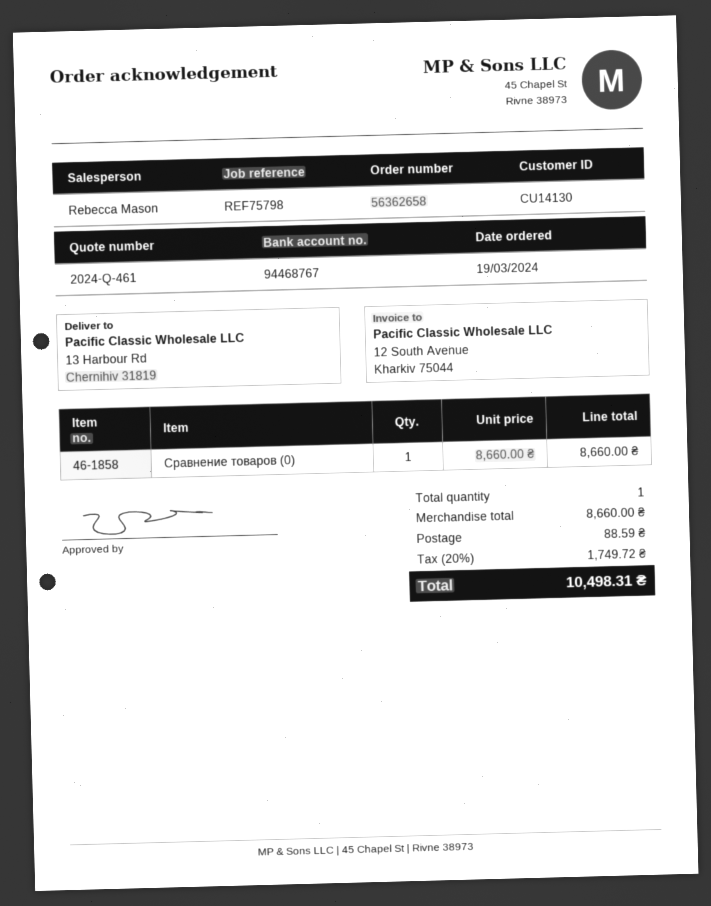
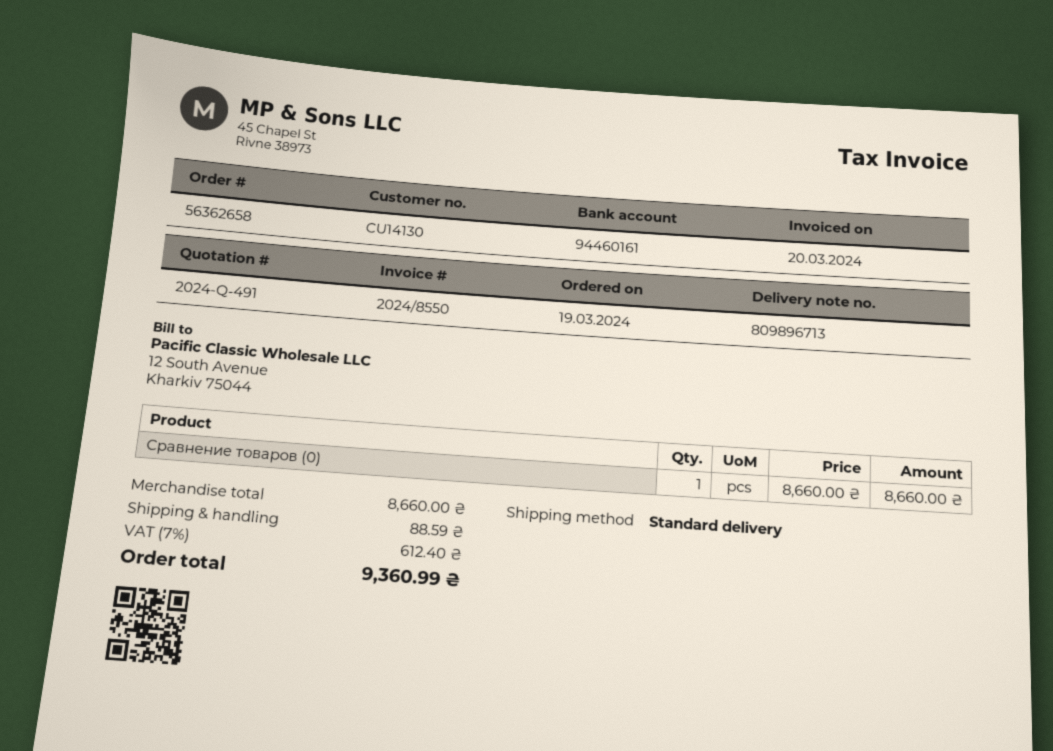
quote number: 2024-Q-461 -> 2024-Q-491
bank account: 94468767 -> 94460161
tax: 20% = 1749.72 -> 7% = 612.40
total: 10498.31 -> 9360.99

